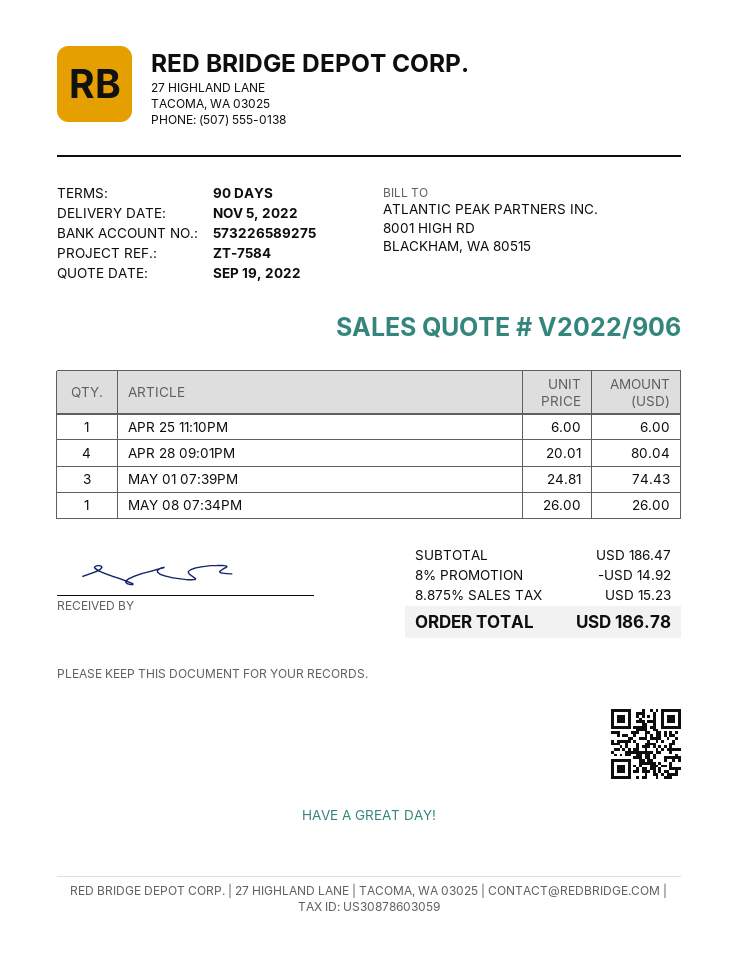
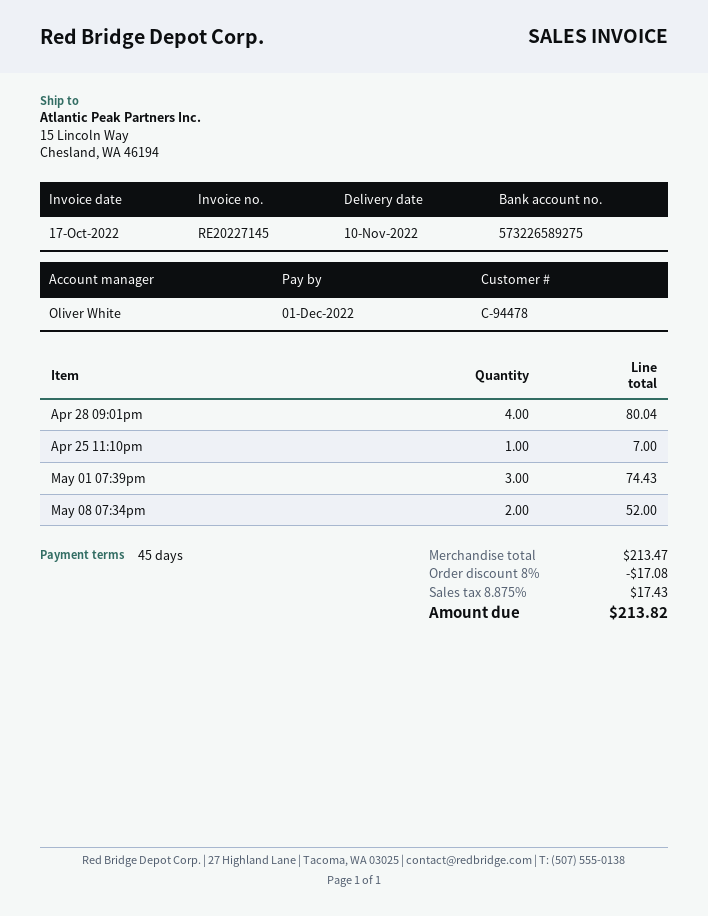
delivery date: 2022-11-05 -> 2022-11-10
payment terms: 90 days -> 45 days
APR 25 11:10PM: 1 for 6.00 -> 1 for 7.00
MAY 08 07:34PM: 1 for 26.00 -> 2 for 52.00
subtotal: 186.47 -> 213.47
discount: 8% = 14.92 -> 8% = 17.08
tax: 8.875% = 15.23 -> 8.875% = 17.43
total: 186.78 -> 213.82

